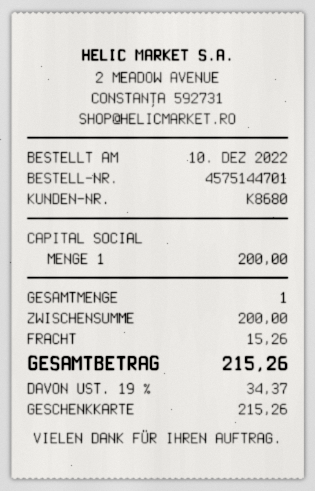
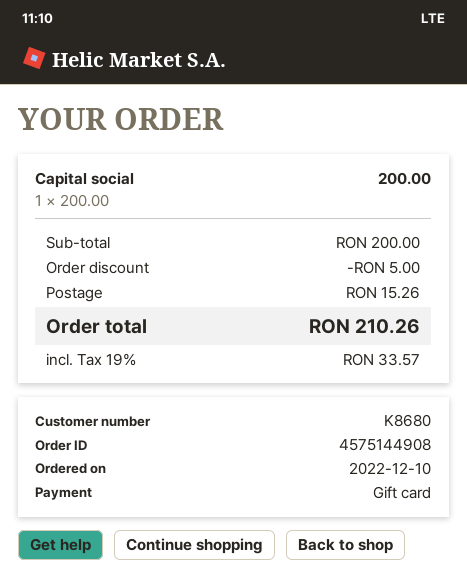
order number: 4575144701 -> 4575144908
discount: none -> 5.00
tax: 19% = 34.37 -> 19% = 33.57
total: 215.26 -> 210.26

